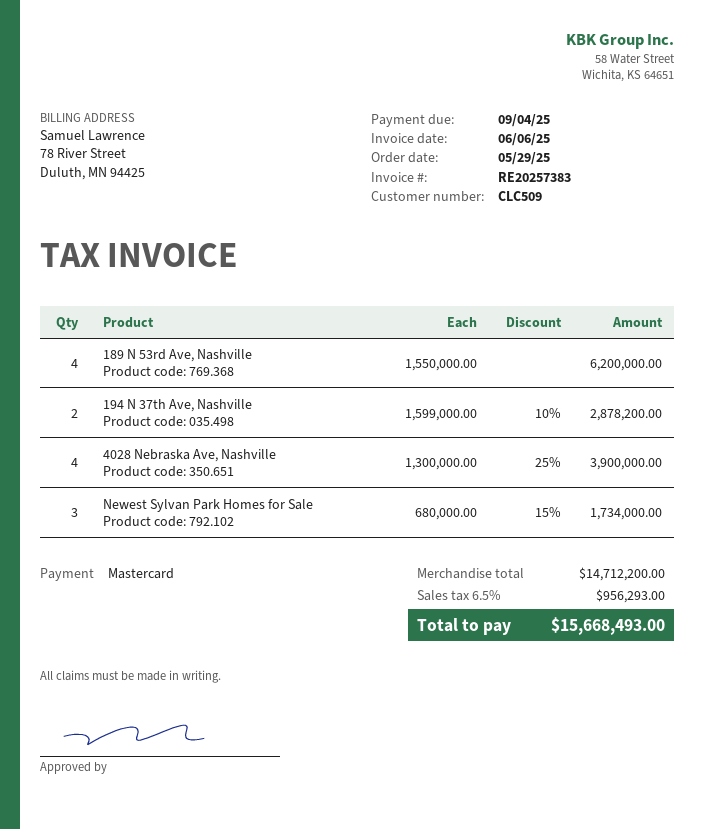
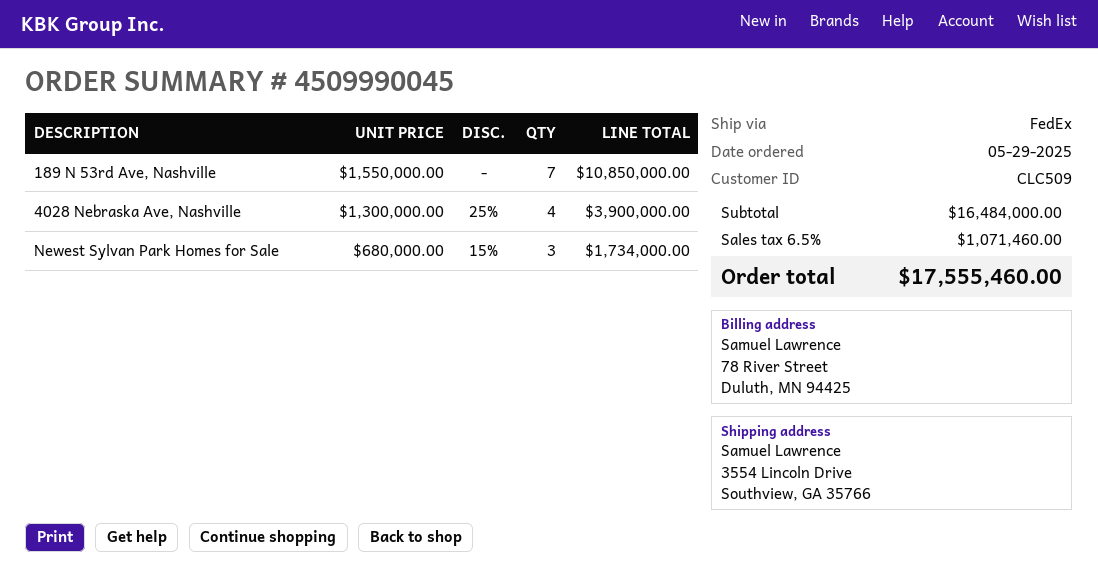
189 N 53rd Ave, Nashville: 4 x 1550000.00 = 6200000.00 -> 7 x 1550000.00 = 10850000.00
194 N 37th Ave, Nashville: 2 x 1599000.00 - 10% = 2878200.00 -> none
subtotal: 14712200.00 -> 16484000.00
tax: 6.5% = 956293.00 -> 6.5% = 1071460.00
total: 15668493.00 -> 17555460.00

